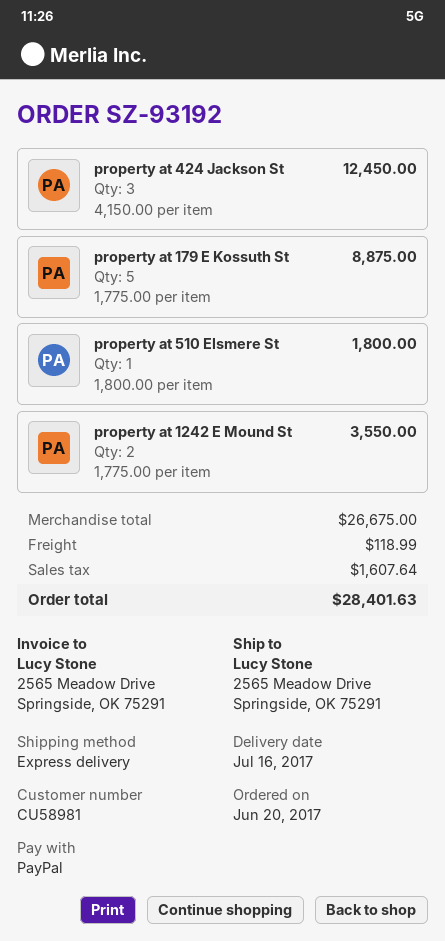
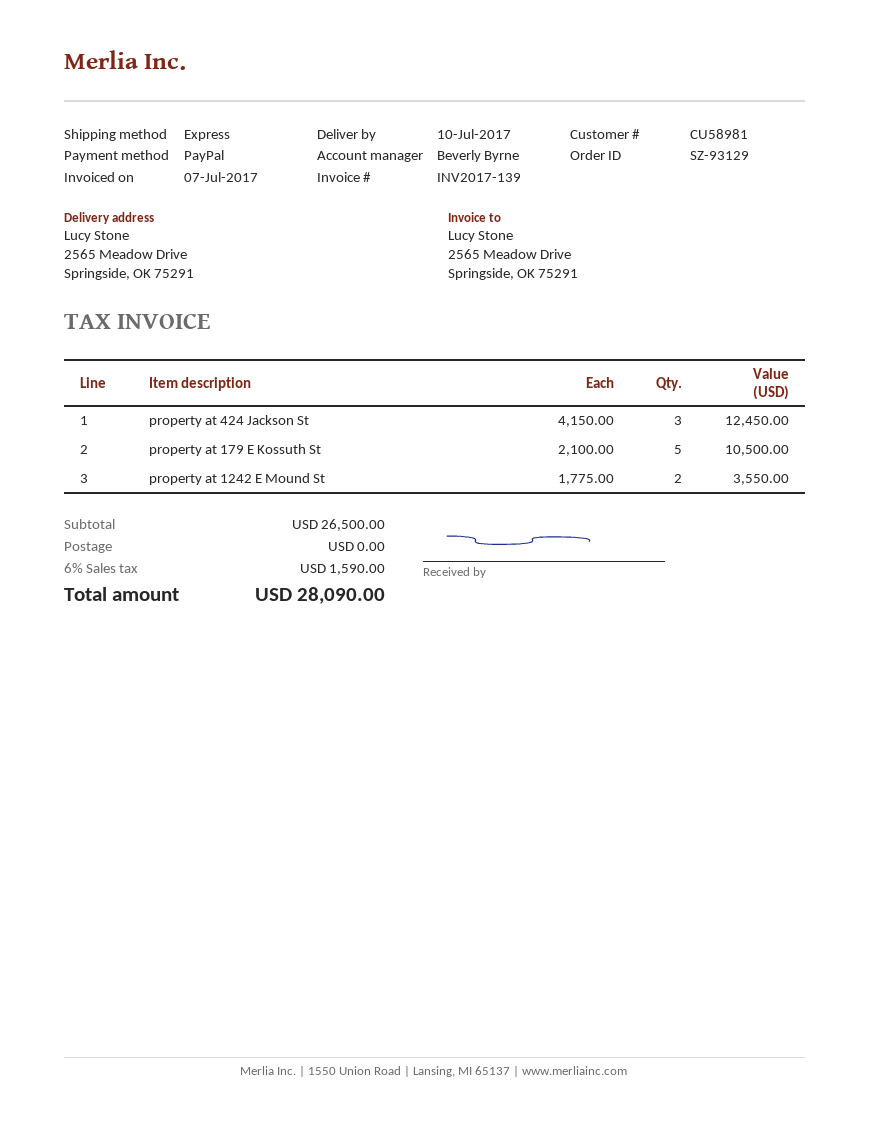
order number: SZ-93192 -> SZ-93129
delivery date: 2017-07-16 -> 2017-07-10
property at 179 E Kossuth St: 5 x 1775.00 = 8875.00 -> 5 x 2100.00 = 10500.00
property at 510 Elsmere St: 1 x 1800.00 = 1800.00 -> none
subtotal: 26675.00 -> 26500.00
shipping: 118.99 -> 0.00
tax: 1607.64 -> 1590.00
total: 28401.63 -> 28090.00

